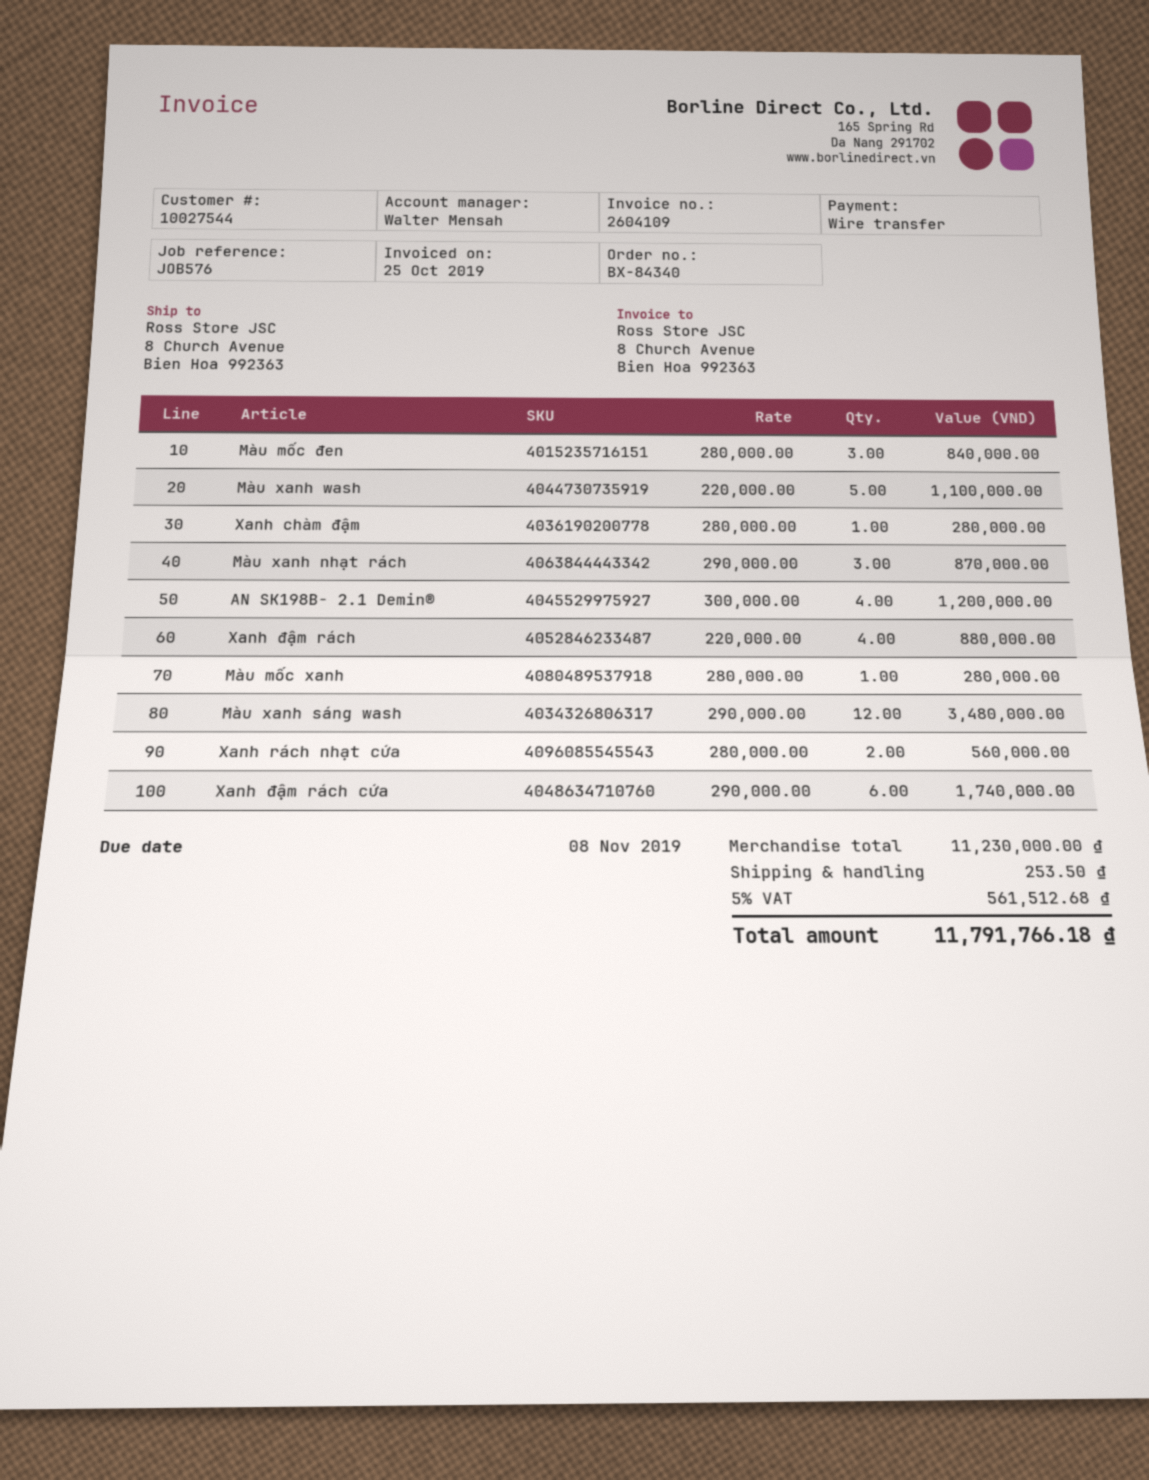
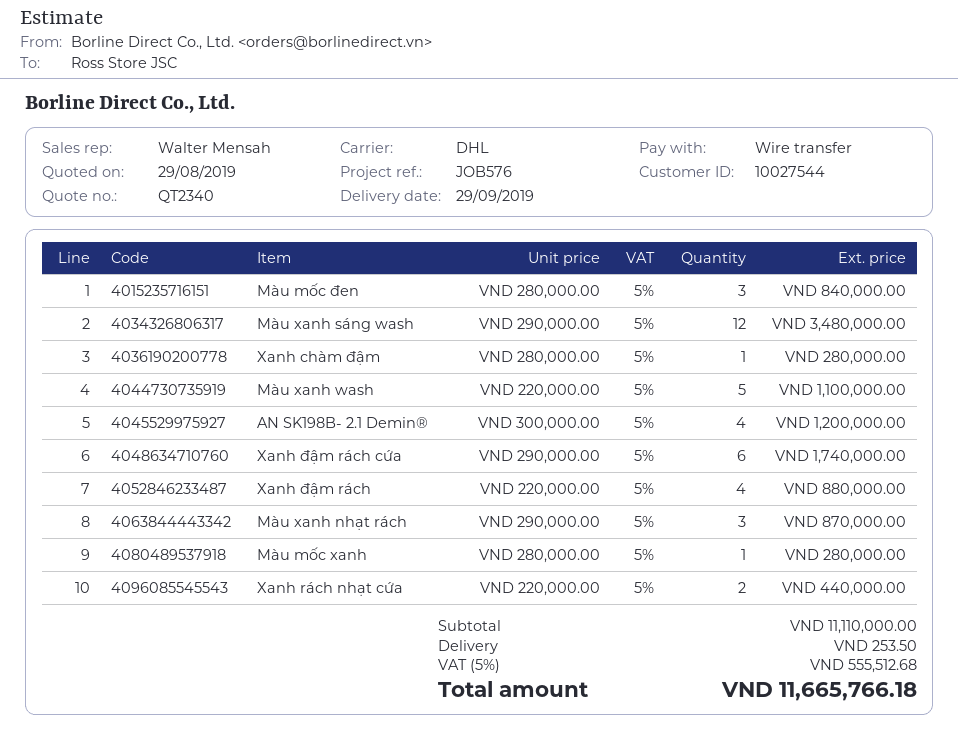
Xanh rách nhạt cứa: 2 x 280000.00 = 560000.00 -> 2 x 220000.00 = 440000.00
subtotal: 11230000.00 -> 11110000.00
tax: 5% = 561512.68 -> 5% = 555512.68
total: 11791766.18 -> 11665766.18

